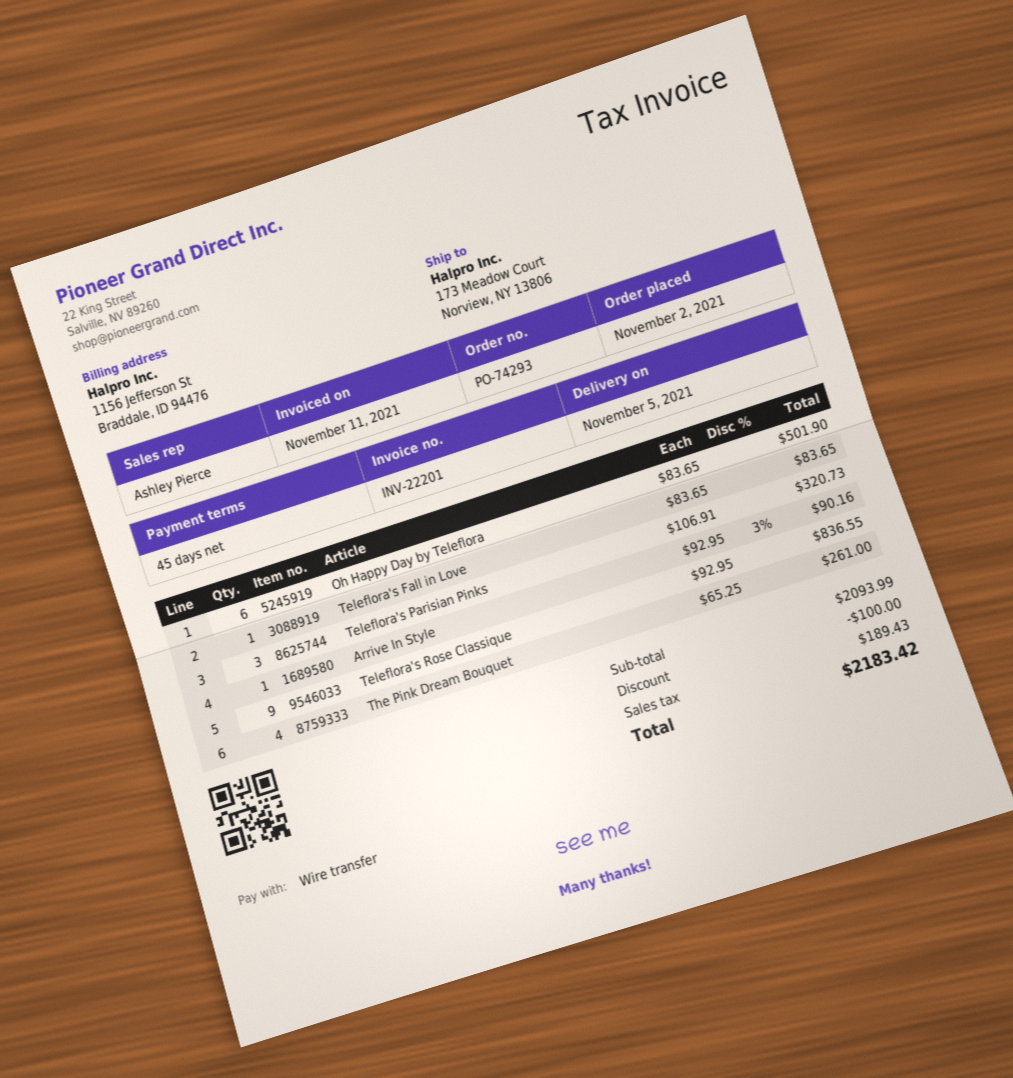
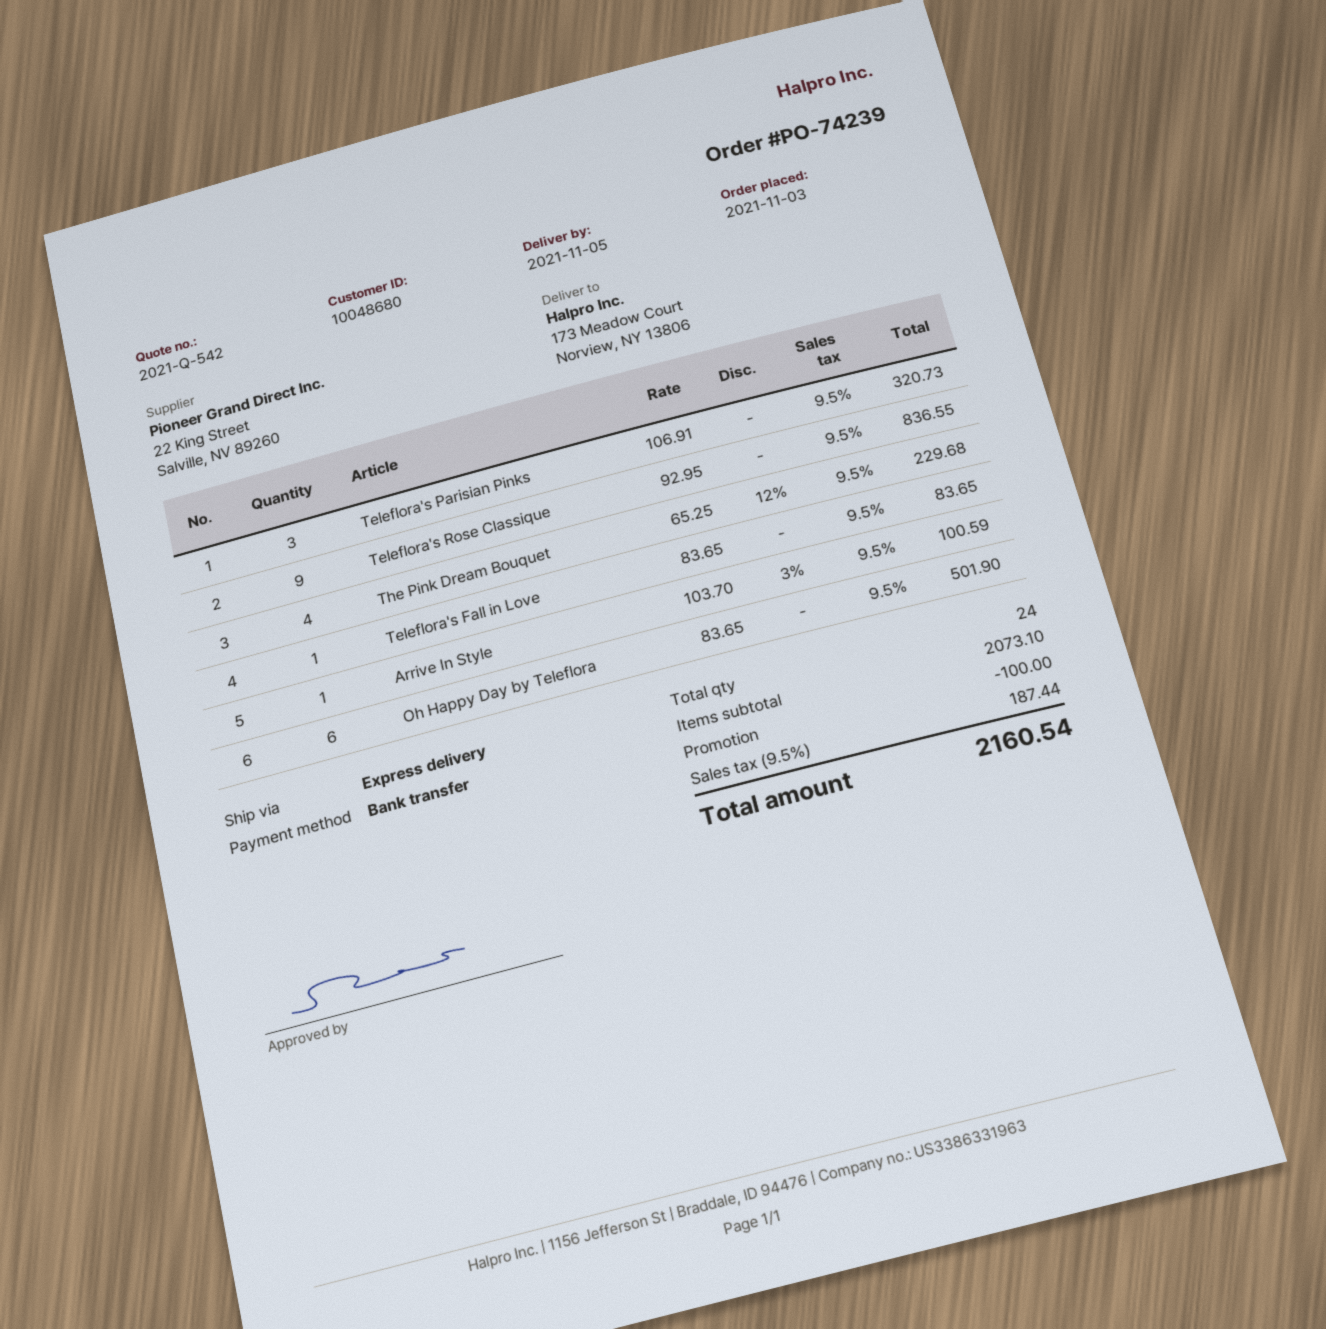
order number: PO-74293 -> PO-74239
order date: 2021-11-02 -> 2021-11-03
Arrive In Style: 1 x 92.95 - 3% = 90.16 -> 1 x 103.70 - 3% = 100.59
The Pink Dream Bouquet: 4 x 65.25 = 261.00 -> 4 x 65.25 - 12% = 229.68
subtotal: 2093.99 -> 2073.10
tax: 189.43 -> 187.44
total: 2183.42 -> 2160.54

